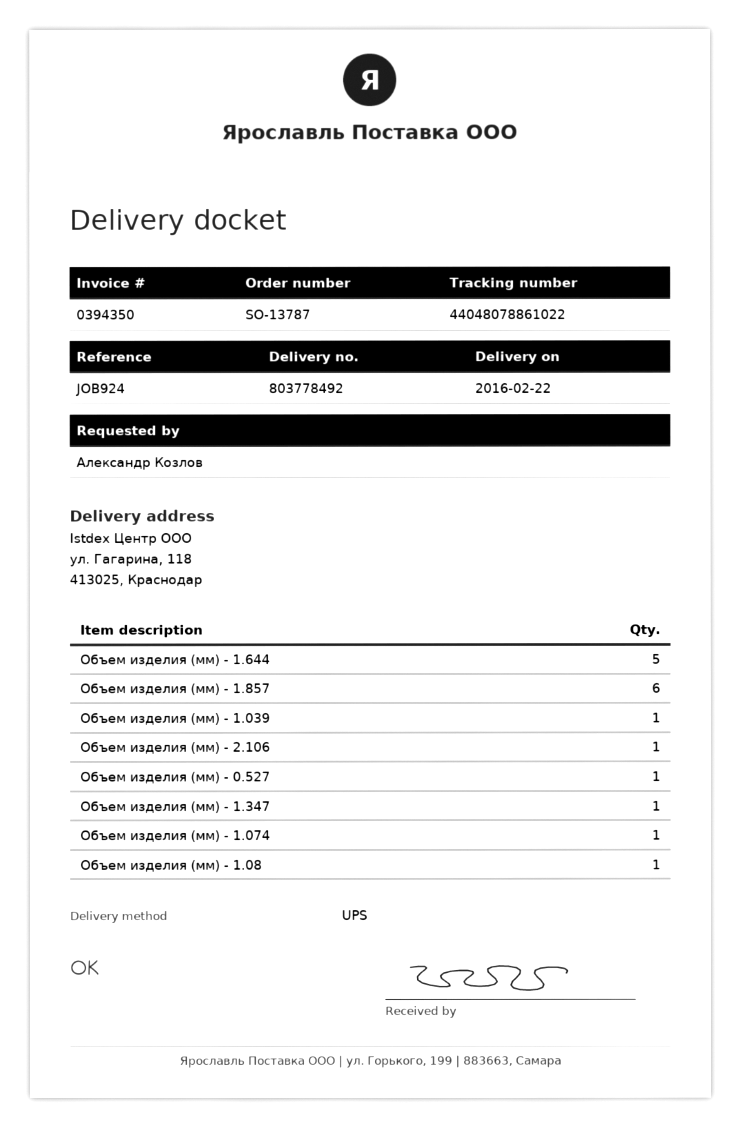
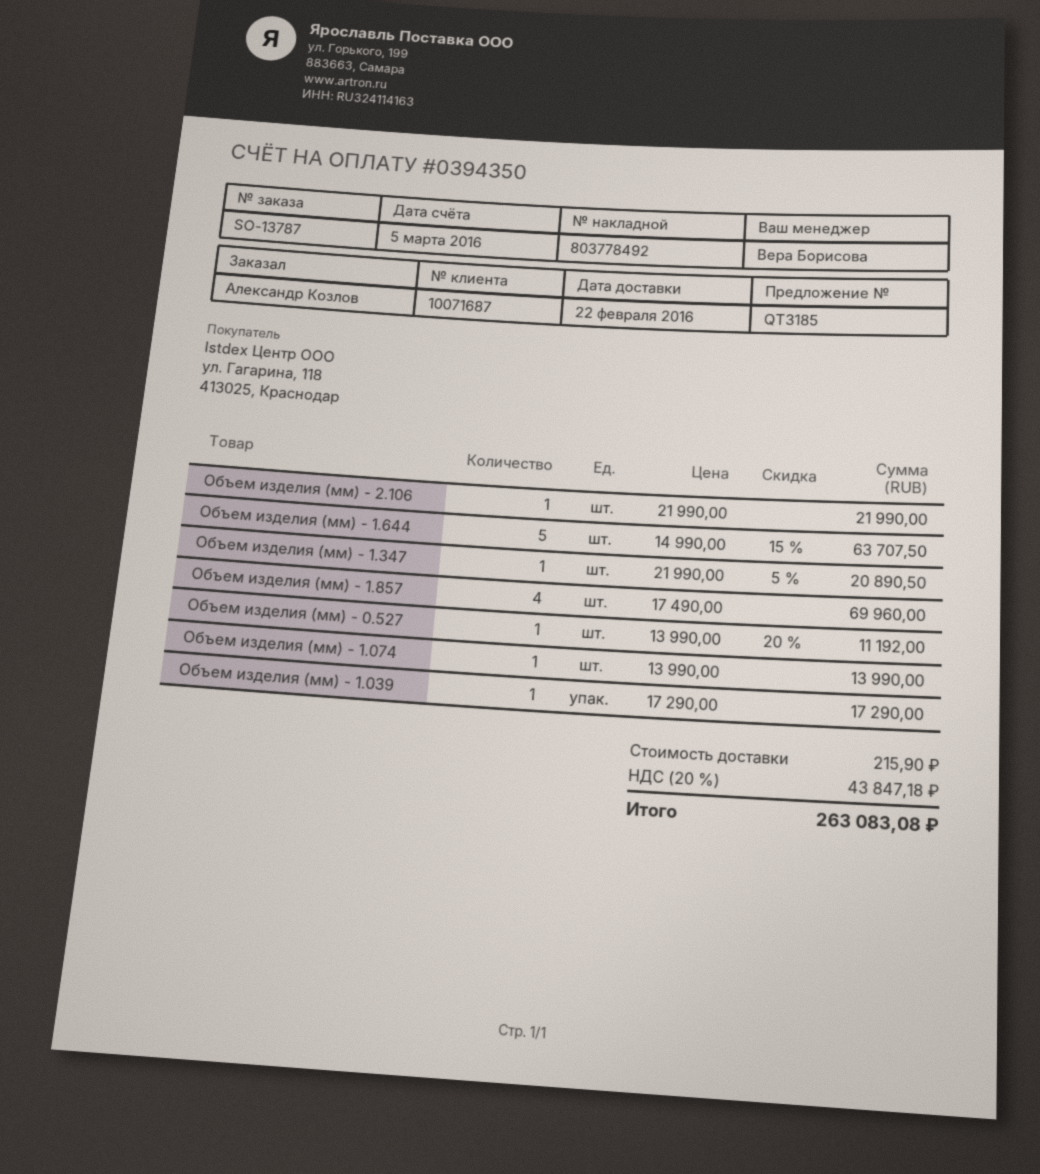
Объем изделия (мм) - 1.857: 6 -> 4
Объем изделия (мм) - 1.08: 1 -> none

